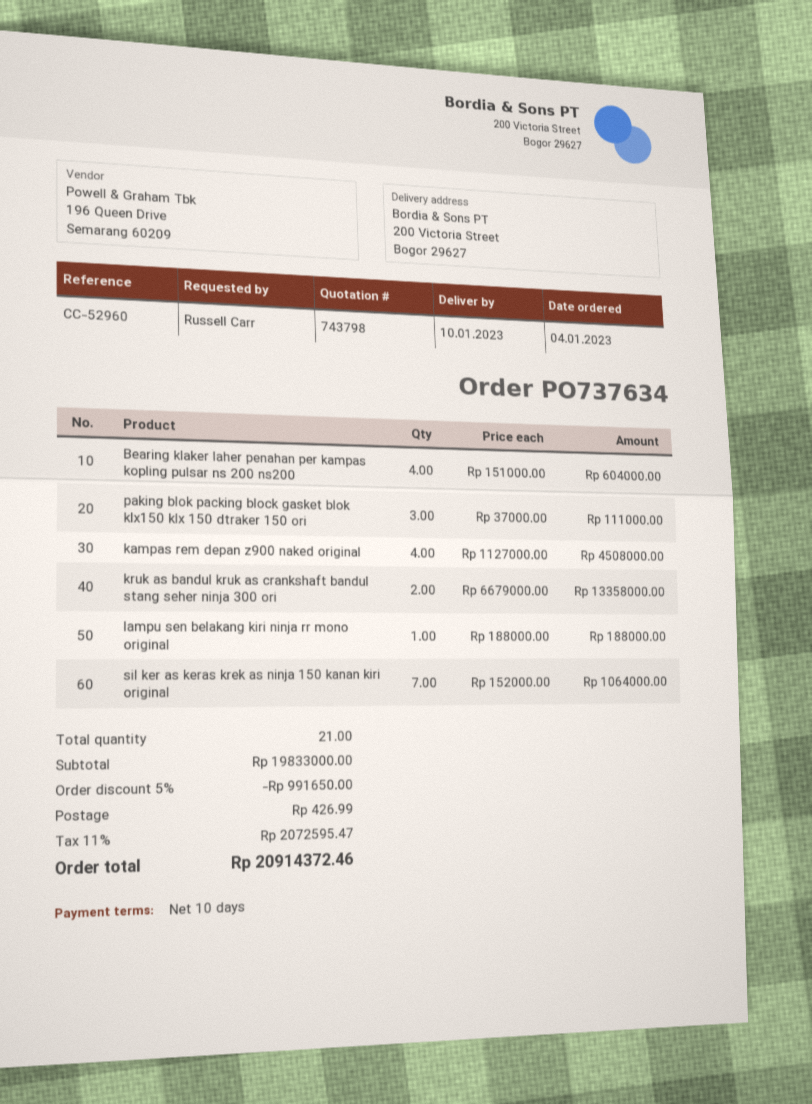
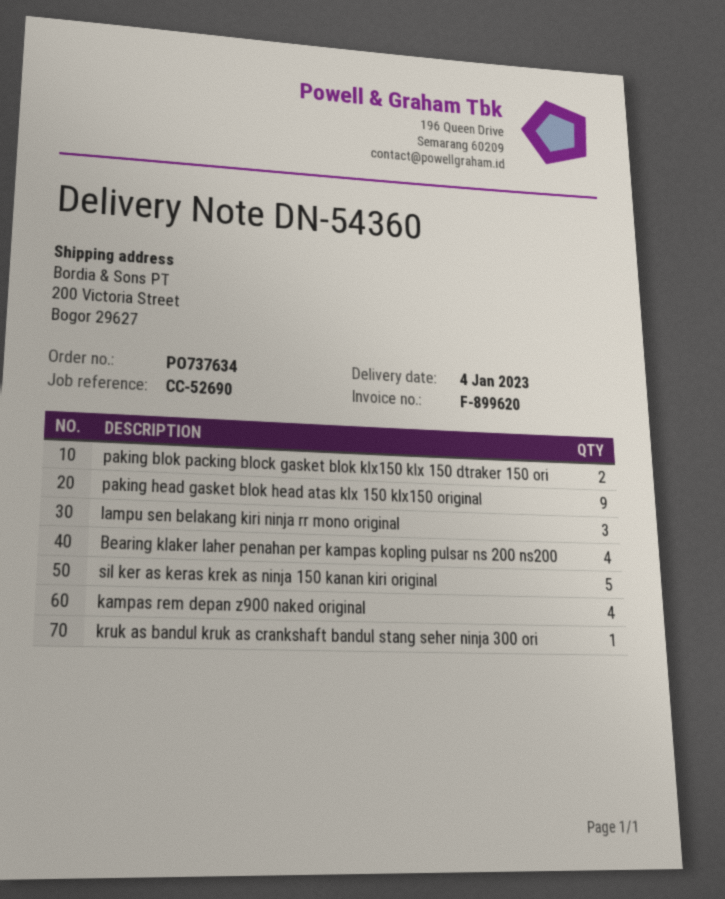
delivery date: 2023-01-10 -> 2023-01-04
reference: CC-52960 -> CC-52690
paking blok packing block gasket blok klx150 klx 150 dtraker 150 ori: 3 -> 2
kruk as bandul kruk as crankshaft bandul stang seher ninja 300 ori: 2 -> 1
lampu sen belakang kiri ninja rr mono original: 1 -> 3
sil ker as keras krek as ninja 150 kanan kiri original: 7 -> 5
paking head gasket blok head atas klx 150 klx150 original: none -> 9

